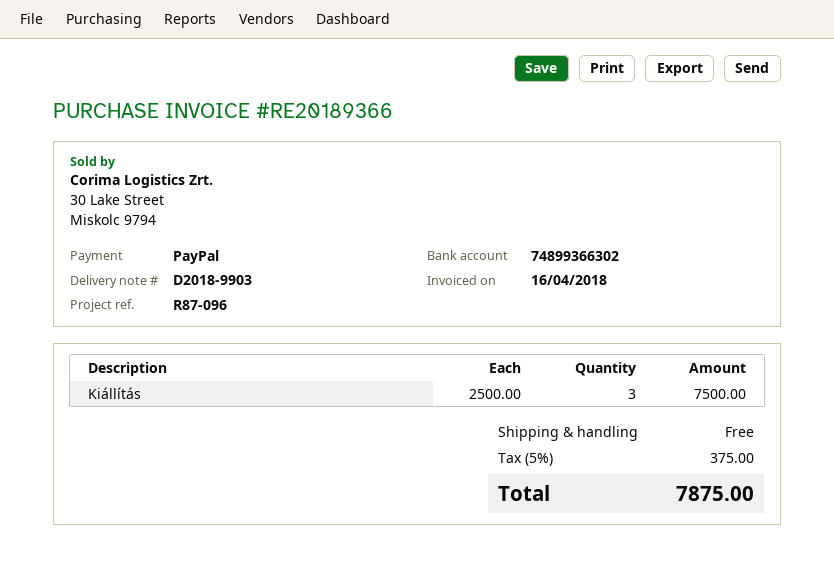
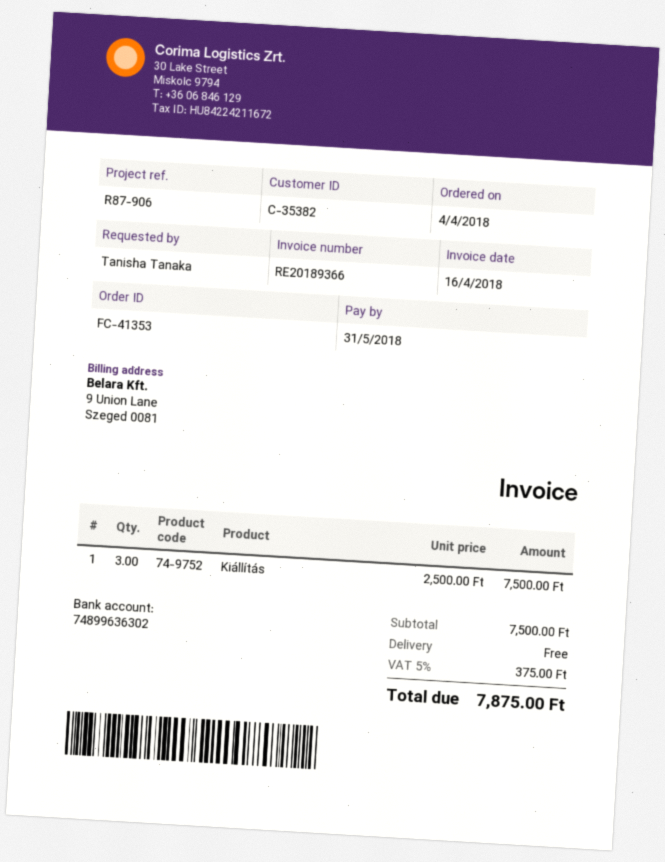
reference: R87-096 -> R87-906
bank account: 74899366302 -> 74899636302

